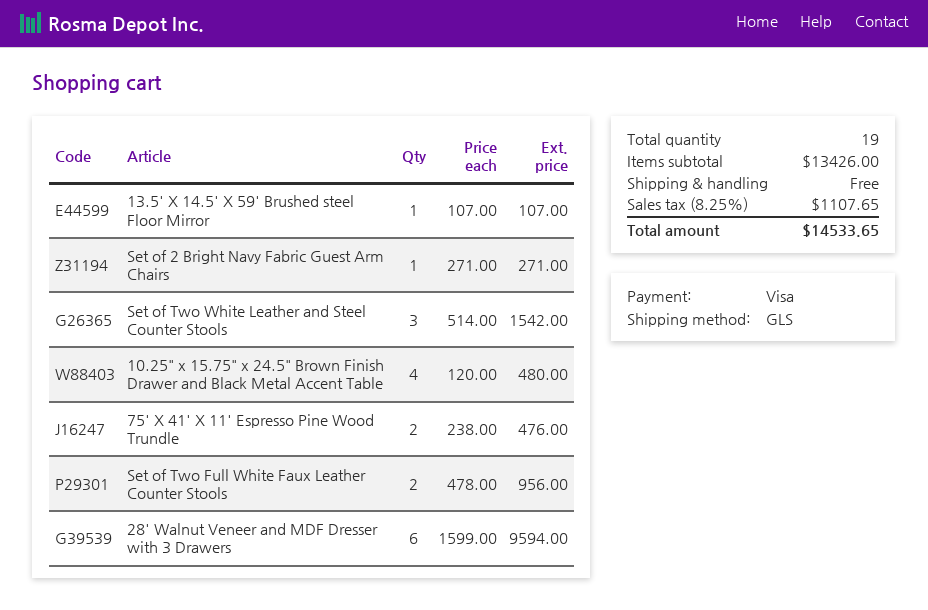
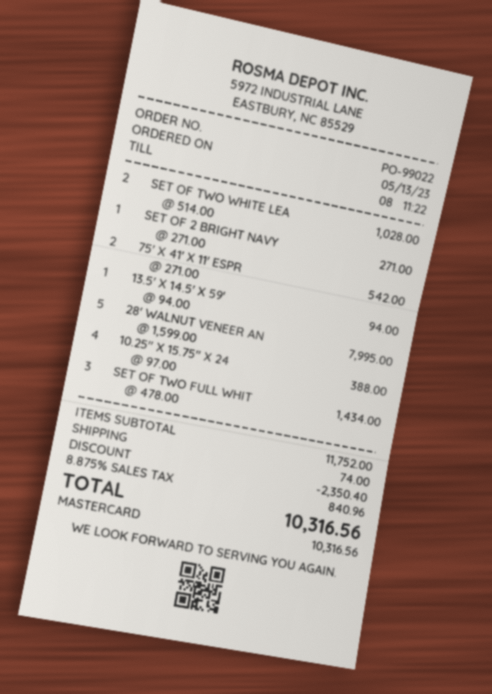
payment method: Visa -> Mastercard
13.5' X 14.5' X 59' Brushed steel Floor Mirror: 1 x 107.00 = 107.00 -> 1 x 94.00 = 94.00
Set of Two White Leather and Steel Counter Stools: 3 x 514.00 = 1542.00 -> 2 x 514.00 = 1028.00
10.25" x 15.75" x 24.5" Brown Finish Drawer and Black Metal Accent Table: 4 x 120.00 = 480.00 -> 4 x 97.00 = 388.00
75' X 41' X 11' Espresso Pine Wood Trundle: 2 x 238.00 = 476.00 -> 2 x 271.00 = 542.00
Set of Two Full White Faux Leather Counter Stools: 2 x 478.00 = 956.00 -> 3 x 478.00 = 1434.00
28' Walnut Veneer and MDF Dresser with 3 Drawers: 6 x 1599.00 = 9594.00 -> 5 x 1599.00 = 7995.00
subtotal: 13426.00 -> 11752.00
discount: none -> 2350.40
shipping: 0.00 -> 74.00
tax: 8.25% = 1107.65 -> 8.875% = 840.96
total: 14533.65 -> 10316.56

